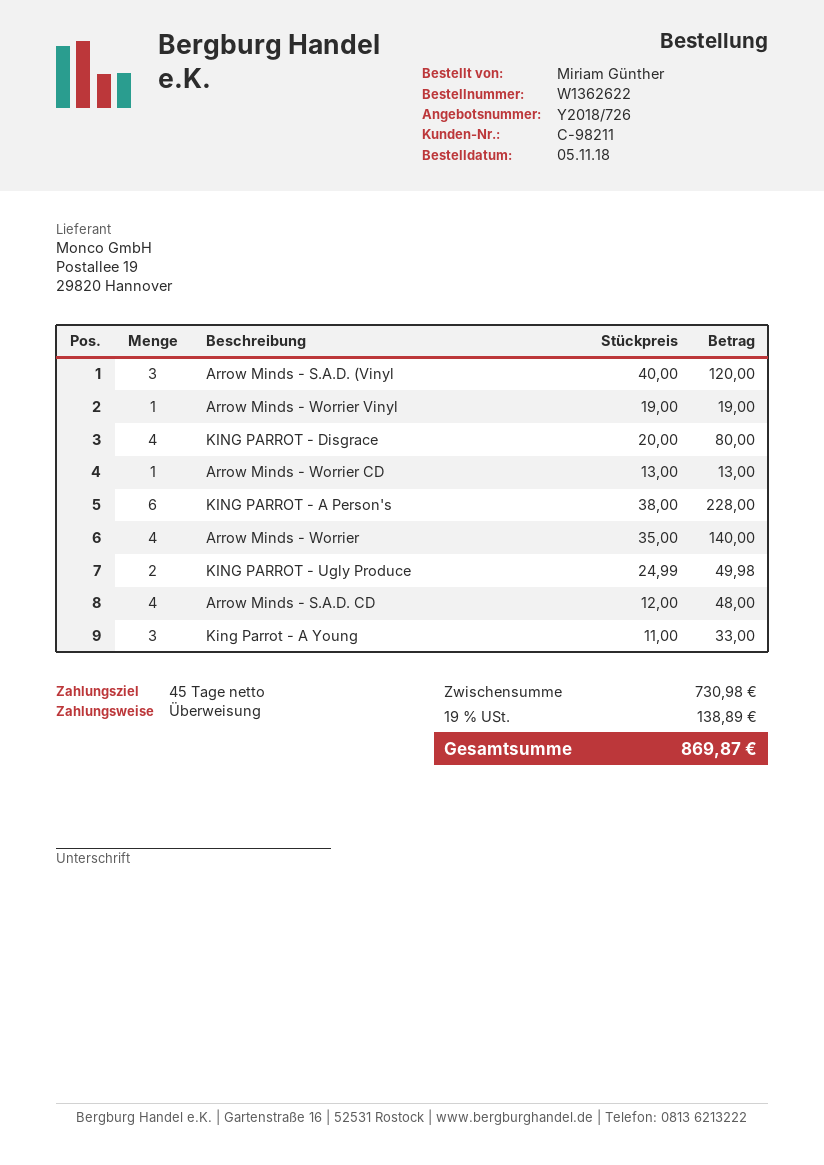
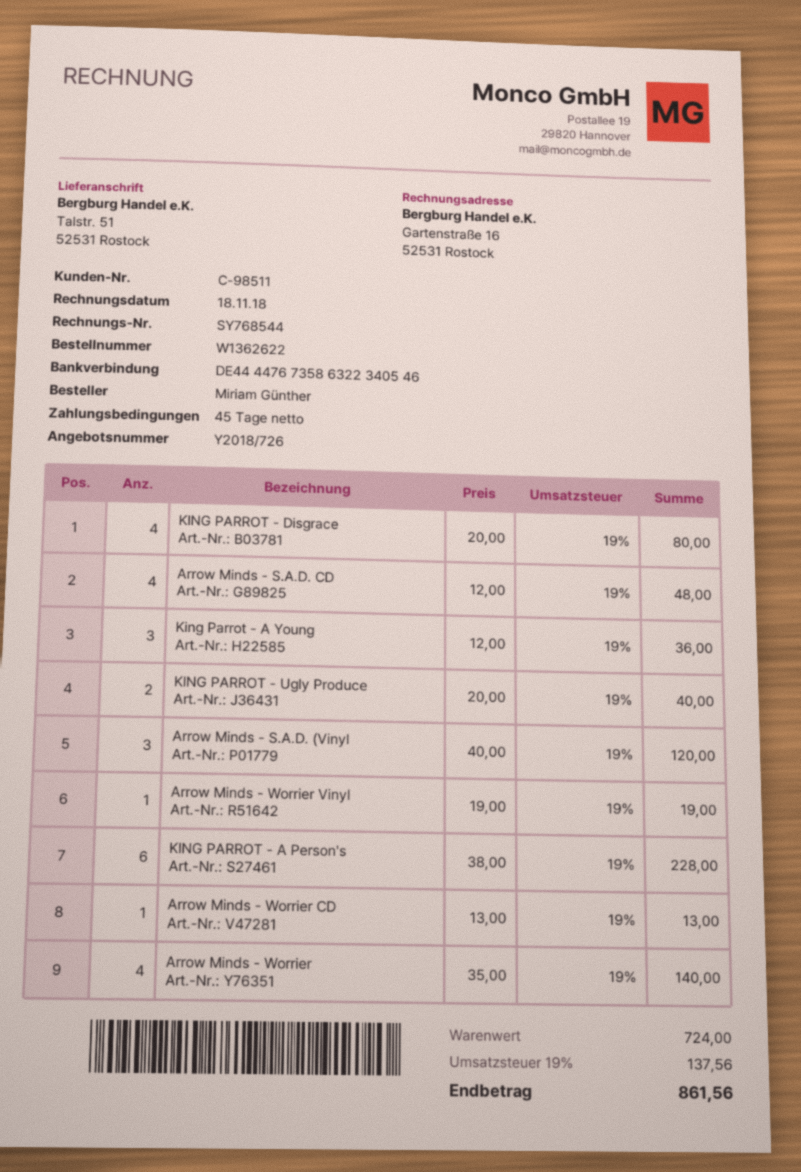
customer number: C-98211 -> C-98511
KING PARROT - Ugly Produce: 2 x 24.99 = 49.98 -> 2 x 20.00 = 40.00
King Parrot - A Young: 3 x 11.00 = 33.00 -> 3 x 12.00 = 36.00
subtotal: 730.98 -> 724.00
tax: 19% = 138.89 -> 19% = 137.56
total: 869.87 -> 861.56

